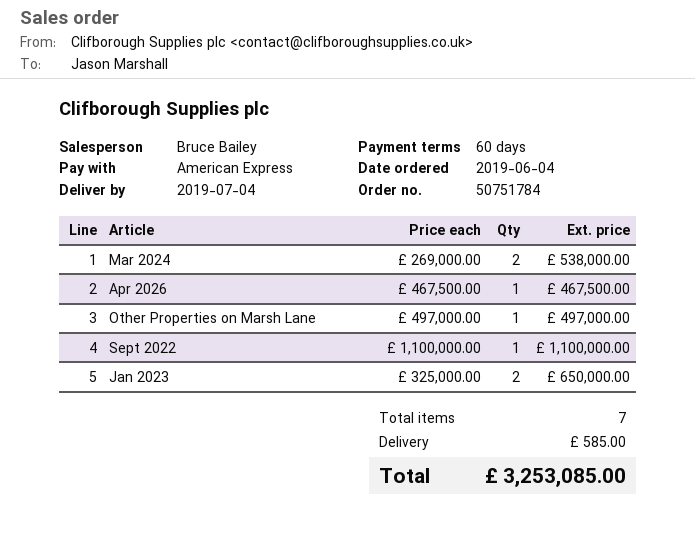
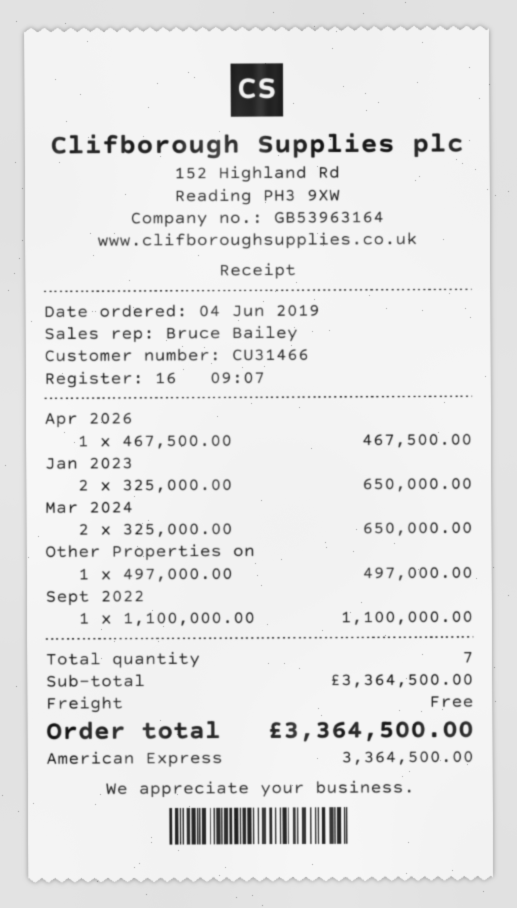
Mar 2024: 2 x 269000.00 = 538000.00 -> 2 x 325000.00 = 650000.00
shipping: 585.00 -> 0.00
total: 3253085.00 -> 3364500.00

